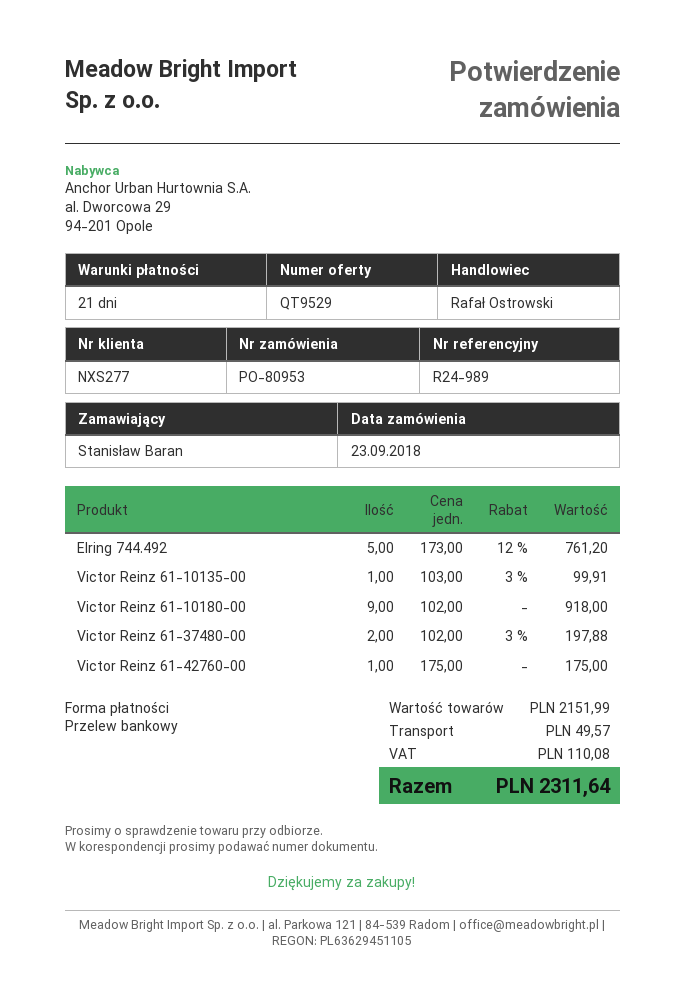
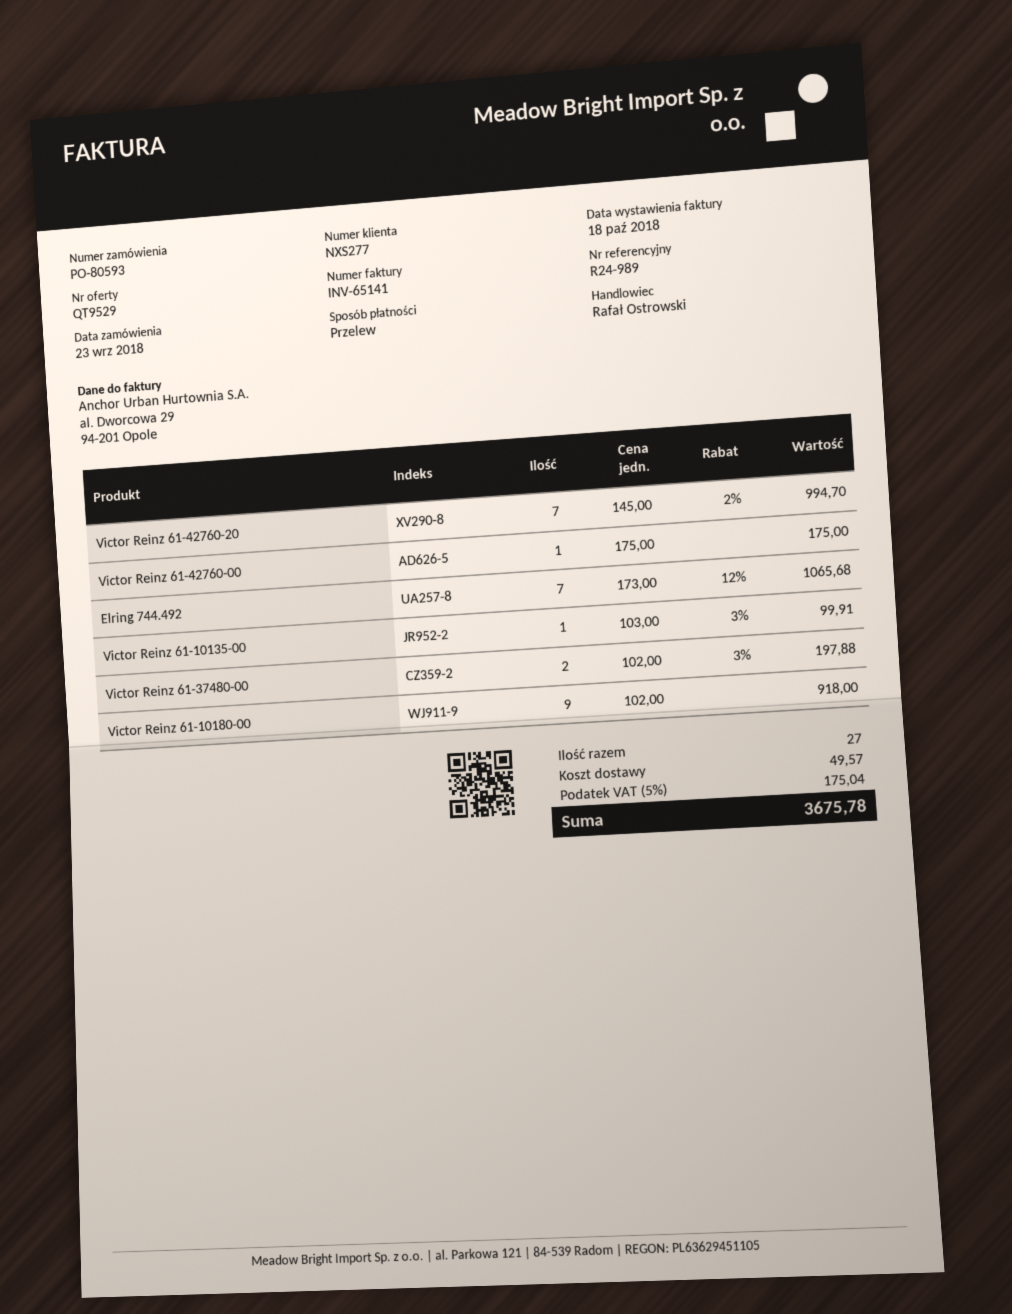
order number: PO-80953 -> PO-80593
Elring 744.492: 5 x 173.00 - 12% = 761.20 -> 7 x 173.00 - 12% = 1065.68
Victor Reinz 61-42760-20: none -> 7 x 145.00 - 2% = 994.70
tax: 110.08 -> 175.04
total: 2311.64 -> 3675.78

